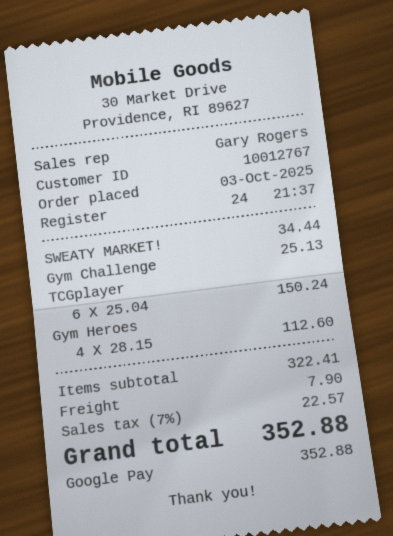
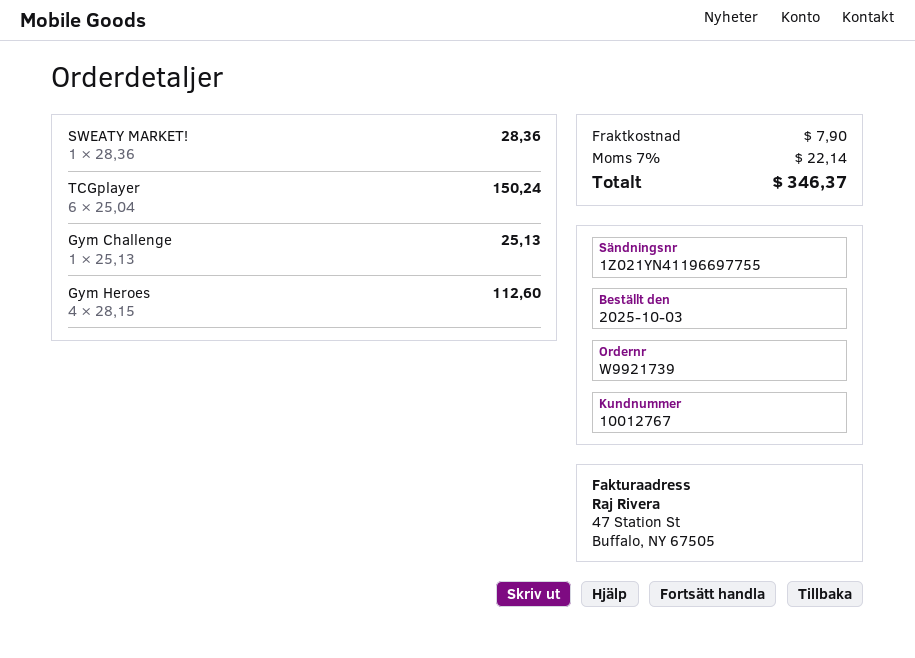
SWEATY MARKET!: 1 x 34.44 = 34.44 -> 1 x 28.36 = 28.36
tax: 7% = 22.57 -> 7% = 22.14
total: 352.88 -> 346.37

